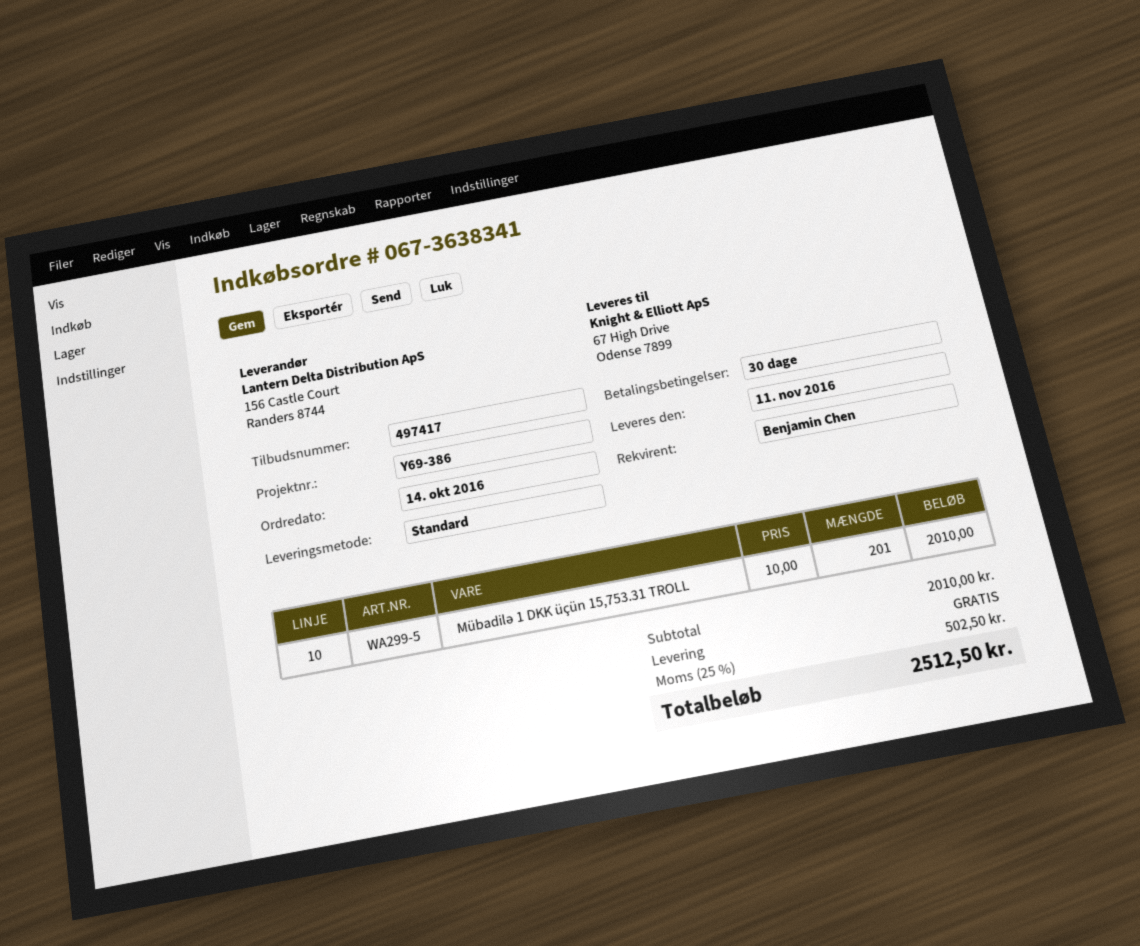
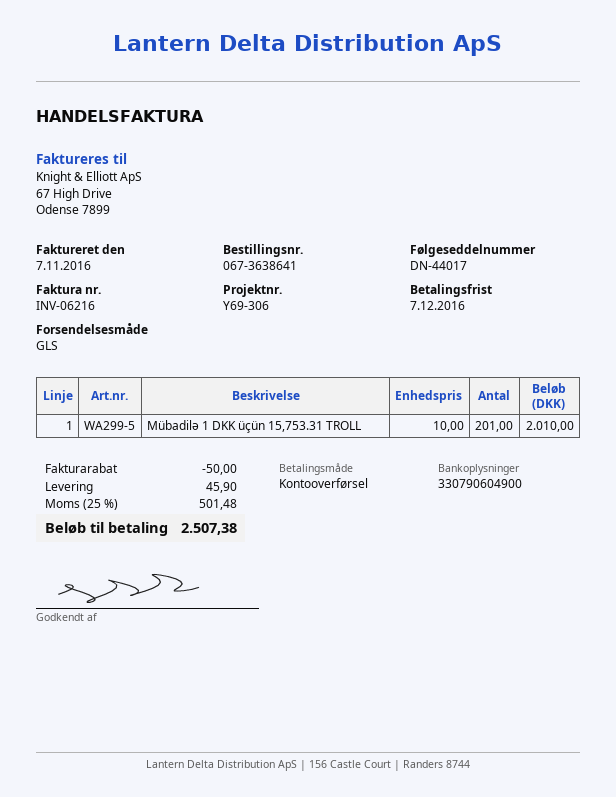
order number: 067-3638341 -> 067-3638641
reference: Y69-386 -> Y69-306
shipping method: standard -> GLS
discount: none -> 50.00
shipping: 0.00 -> 45.90
tax: 25% = 502.50 -> 25% = 501.48
total: 2512.50 -> 2507.38

